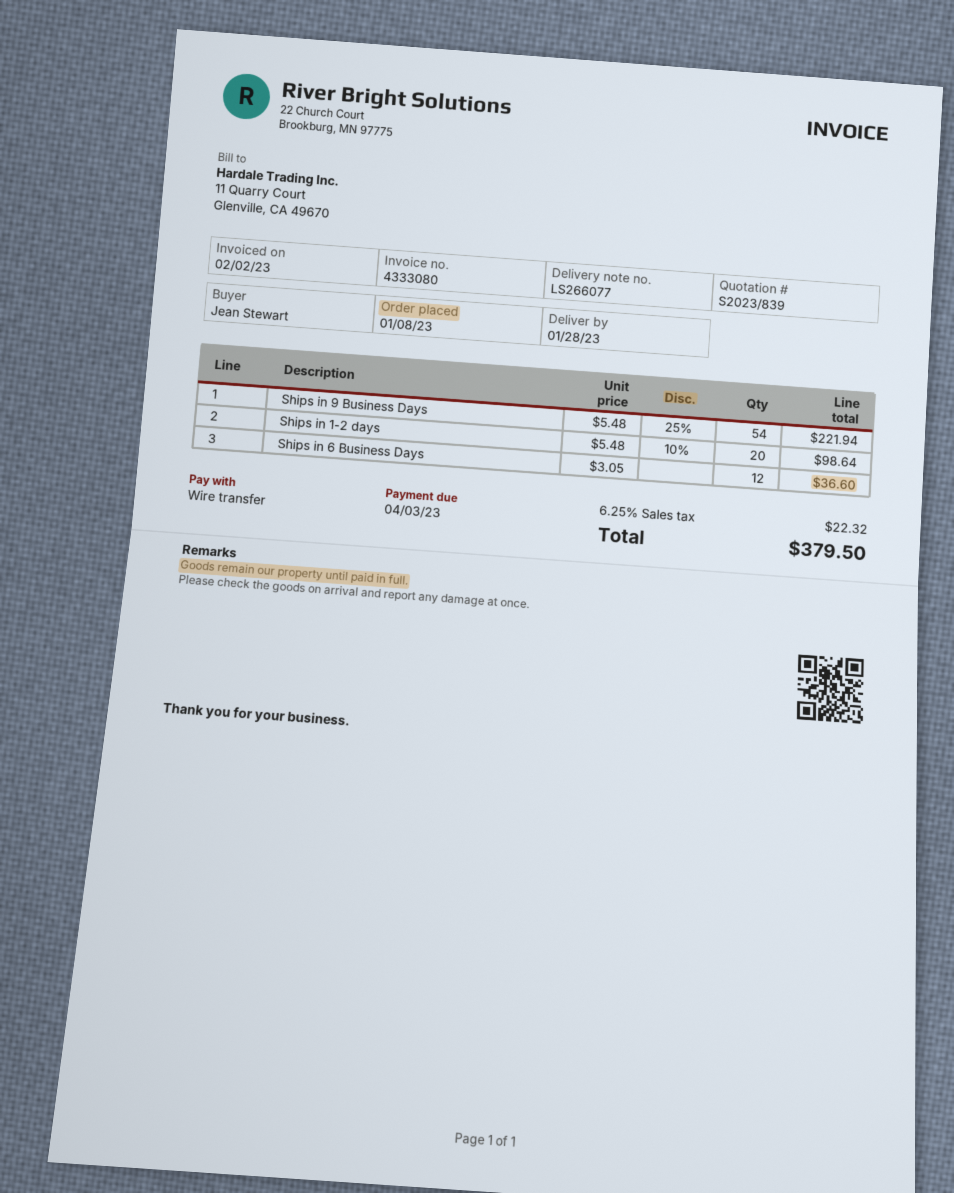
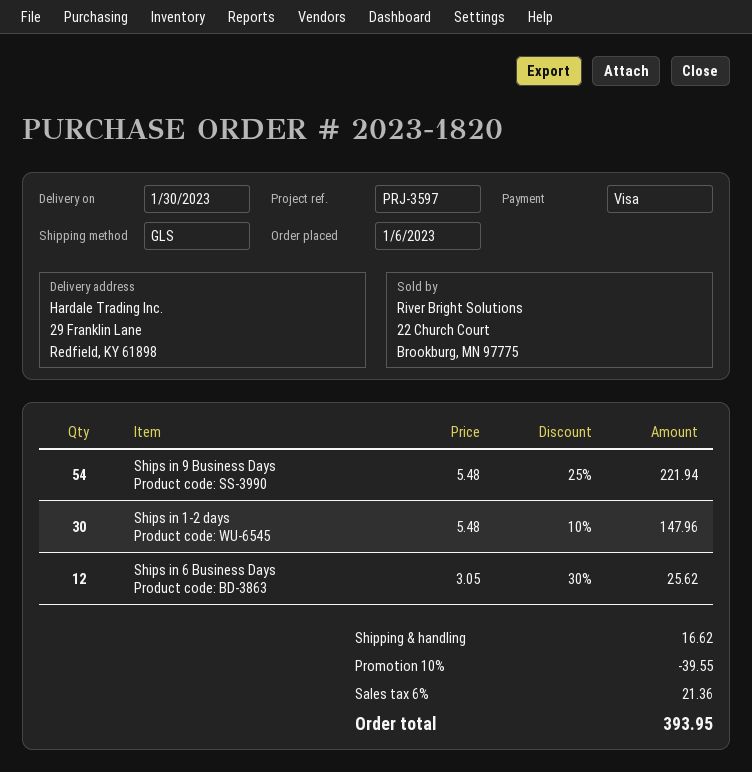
order date: 2023-01-08 -> 2023-01-06
delivery date: 2023-01-28 -> 2023-01-30
payment method: bank transfer -> Visa
Ships in 1-2 days: 20 x 5.48 - 10% = 98.64 -> 30 x 5.48 - 10% = 147.96
Ships in 6 Business Days: 12 x 3.05 = 36.60 -> 12 x 3.05 - 30% = 25.62
discount: none -> 10% = 39.55
shipping: none -> 16.62
tax: 6.25% = 22.32 -> 6% = 21.36
total: 379.50 -> 393.95

